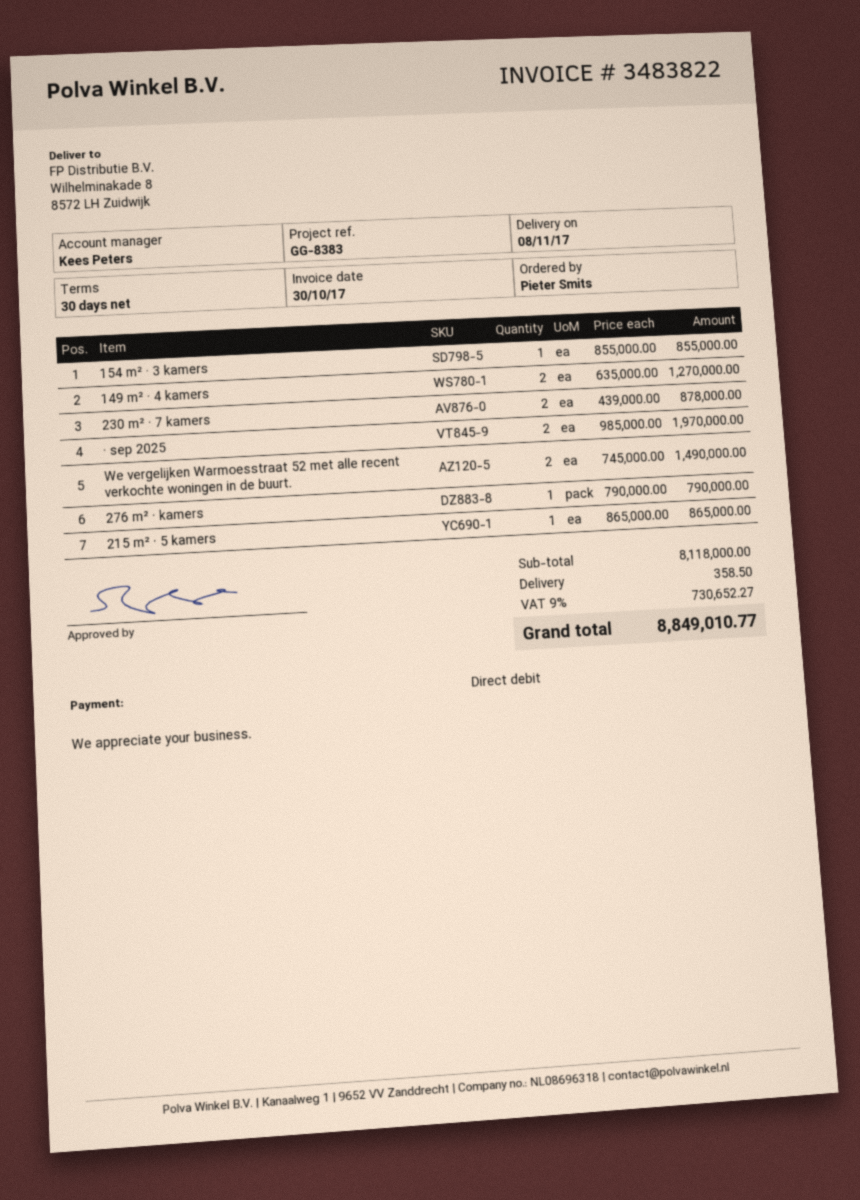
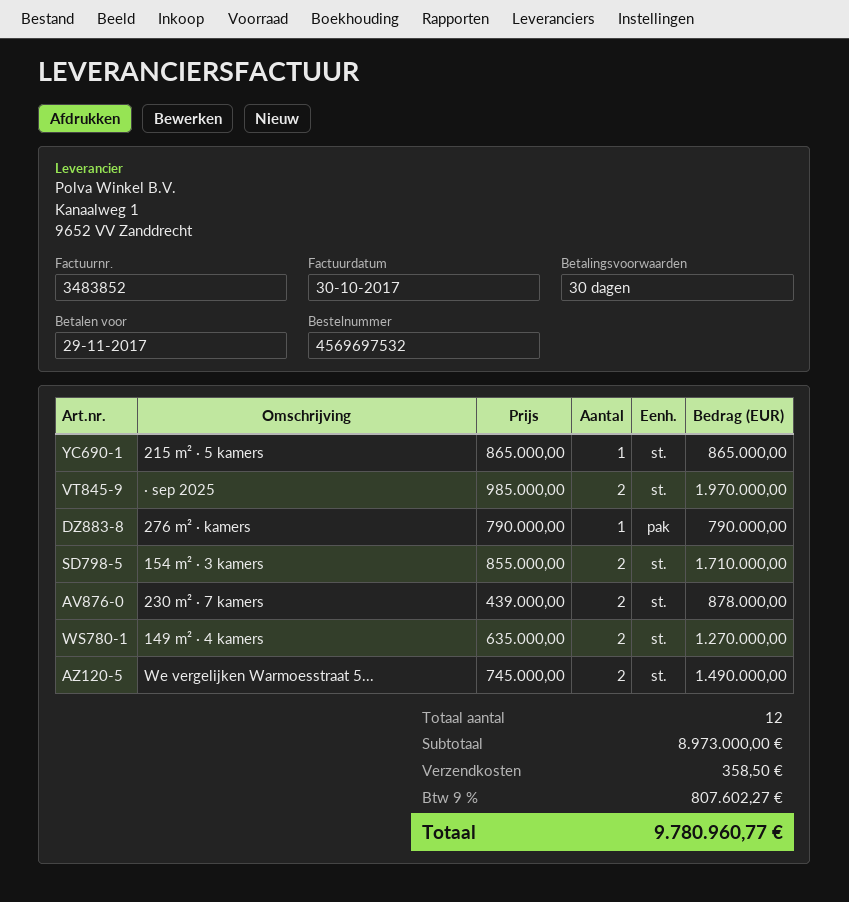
invoice number: 3483822 -> 3483852
154 m² · 3 kamers: 1 x 855000.00 = 855000.00 -> 2 x 855000.00 = 1710000.00
subtotal: 8118000.00 -> 8973000.00
tax: 9% = 730652.27 -> 9% = 807602.27
total: 8849010.77 -> 9780960.77

